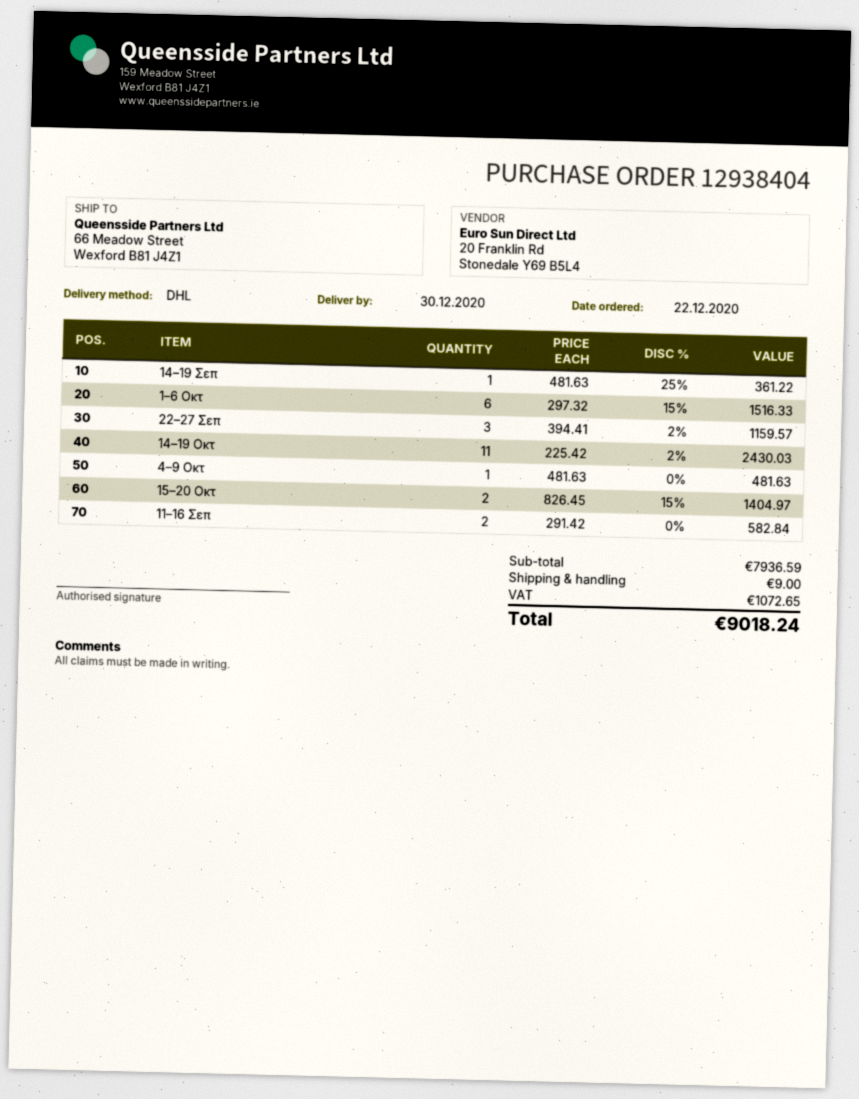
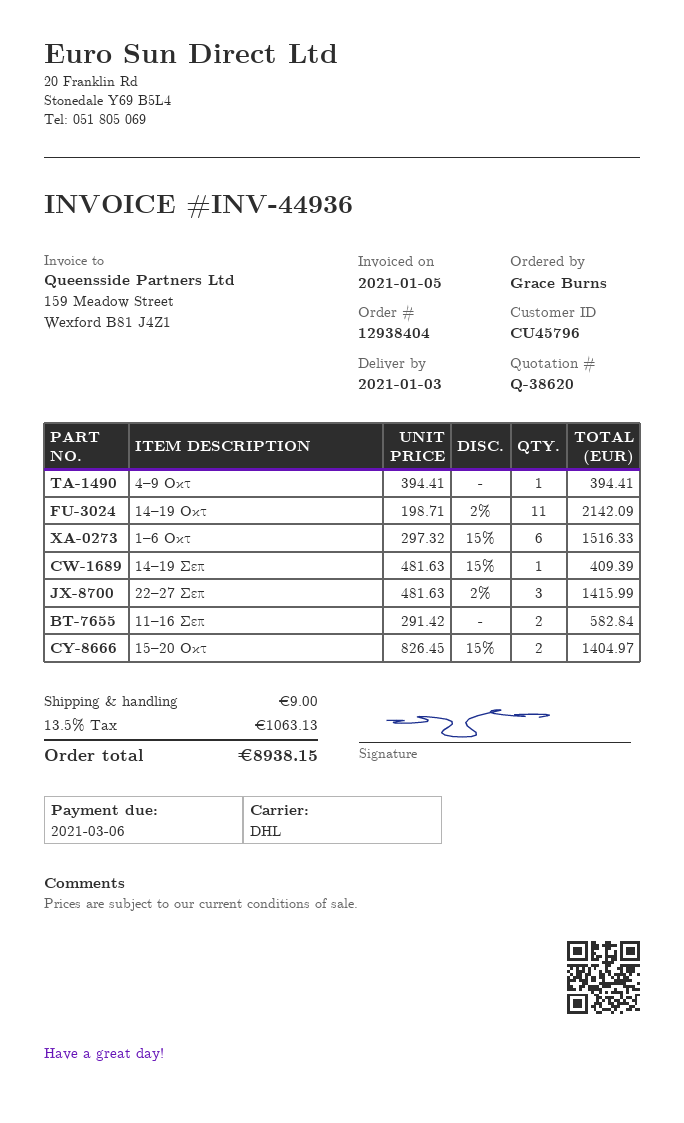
delivery date: 2020-12-30 -> 2021-01-03
14–19 Σεπ: 1 x 481.63 - 25% = 361.22 -> 1 x 481.63 - 15% = 409.39
22–27 Σεπ: 3 x 394.41 - 2% = 1159.57 -> 3 x 481.63 - 2% = 1415.99
14–19 Οκτ: 11 x 225.42 - 2% = 2430.03 -> 11 x 198.71 - 2% = 2142.09
4–9 Οκτ: 1 x 481.63 = 481.63 -> 1 x 394.41 = 394.41
tax: 1072.65 -> 1063.13
total: 9018.24 -> 8938.15

